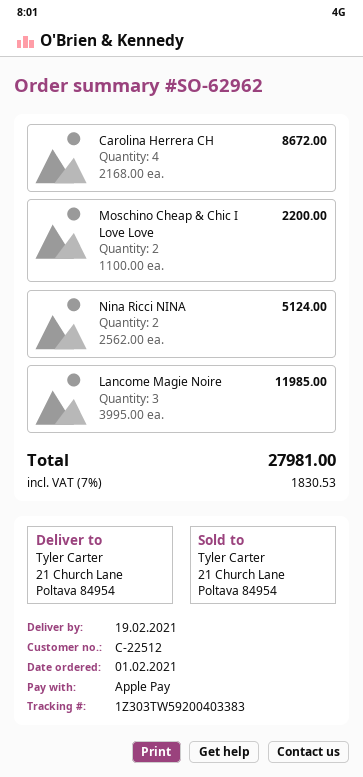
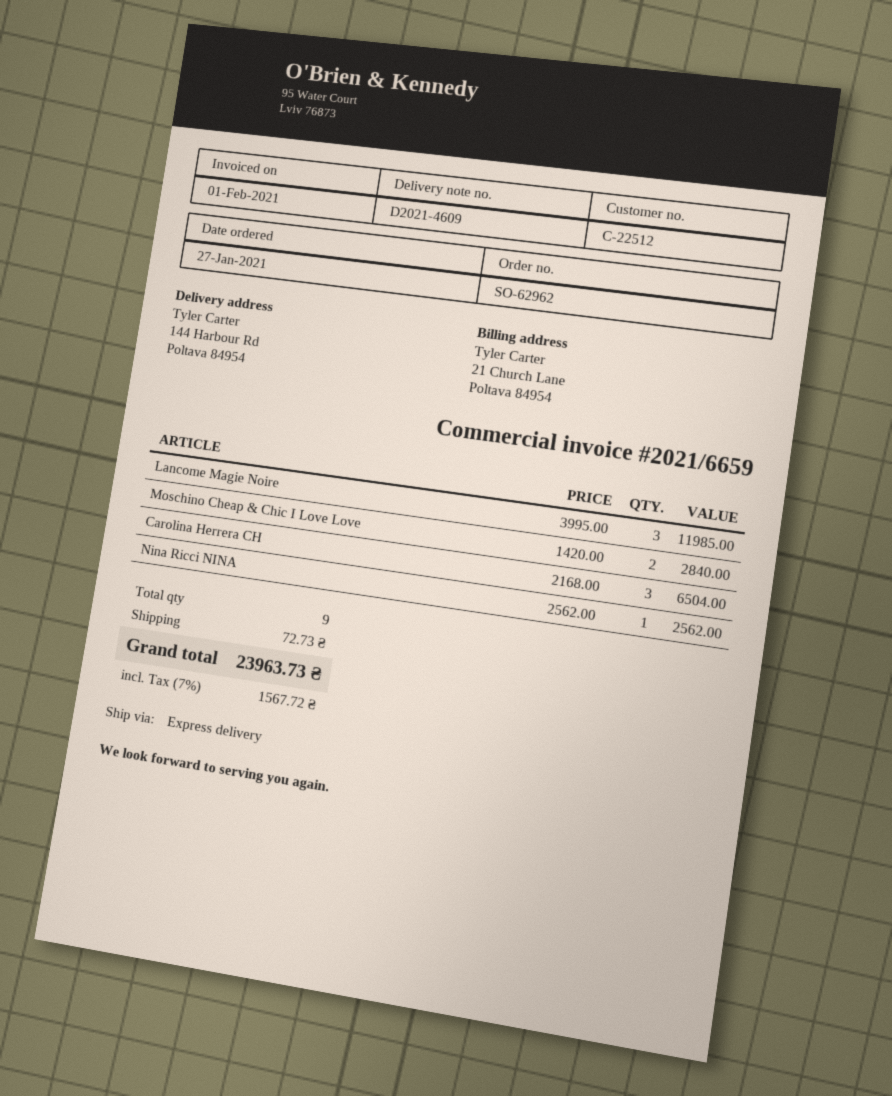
order date: 2021-02-01 -> 2021-01-27
ship to: 21 Church Lane, Poltava 84954 -> 144 Harbour Rd, Poltava 84954
Carolina Herrera CH: 4 x 2168.00 = 8672.00 -> 3 x 2168.00 = 6504.00
Moschino Cheap & Chic I Love Love: 2 x 1100.00 = 2200.00 -> 2 x 1420.00 = 2840.00
Nina Ricci NINA: 2 x 2562.00 = 5124.00 -> 1 x 2562.00 = 2562.00
shipping: none -> 72.73
tax: 7% = 1830.53 -> 7% = 1567.72
total: 27981.00 -> 23963.73

